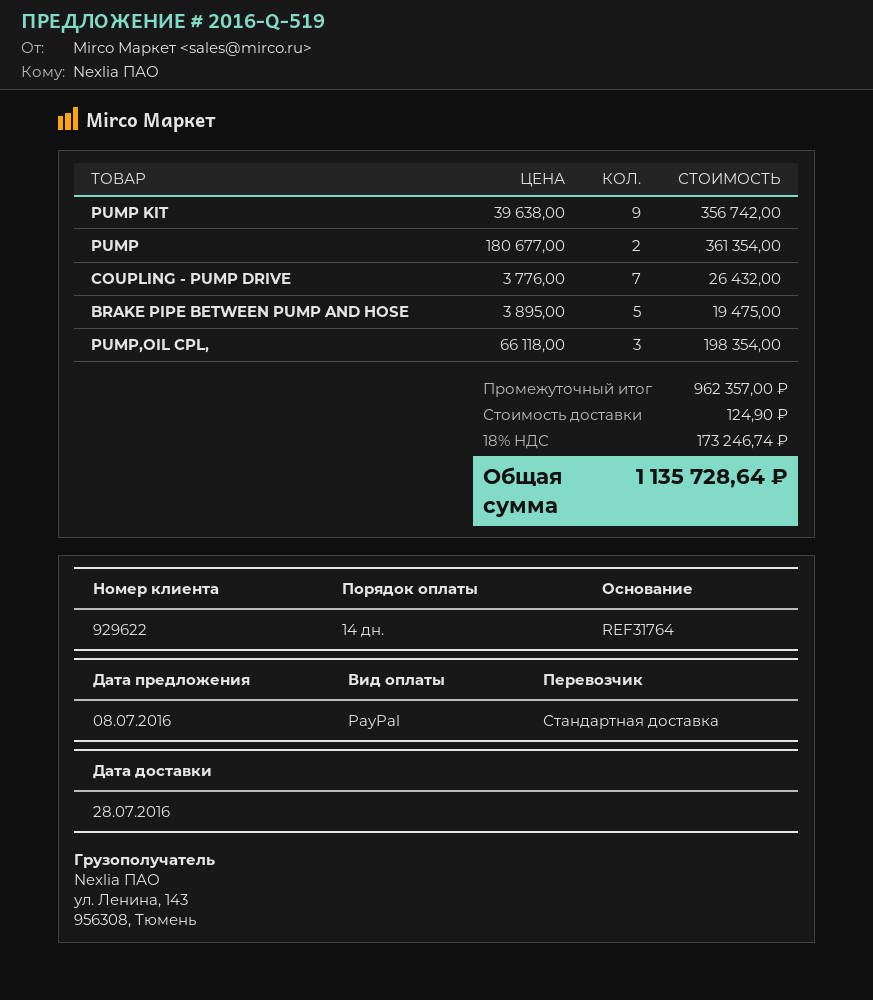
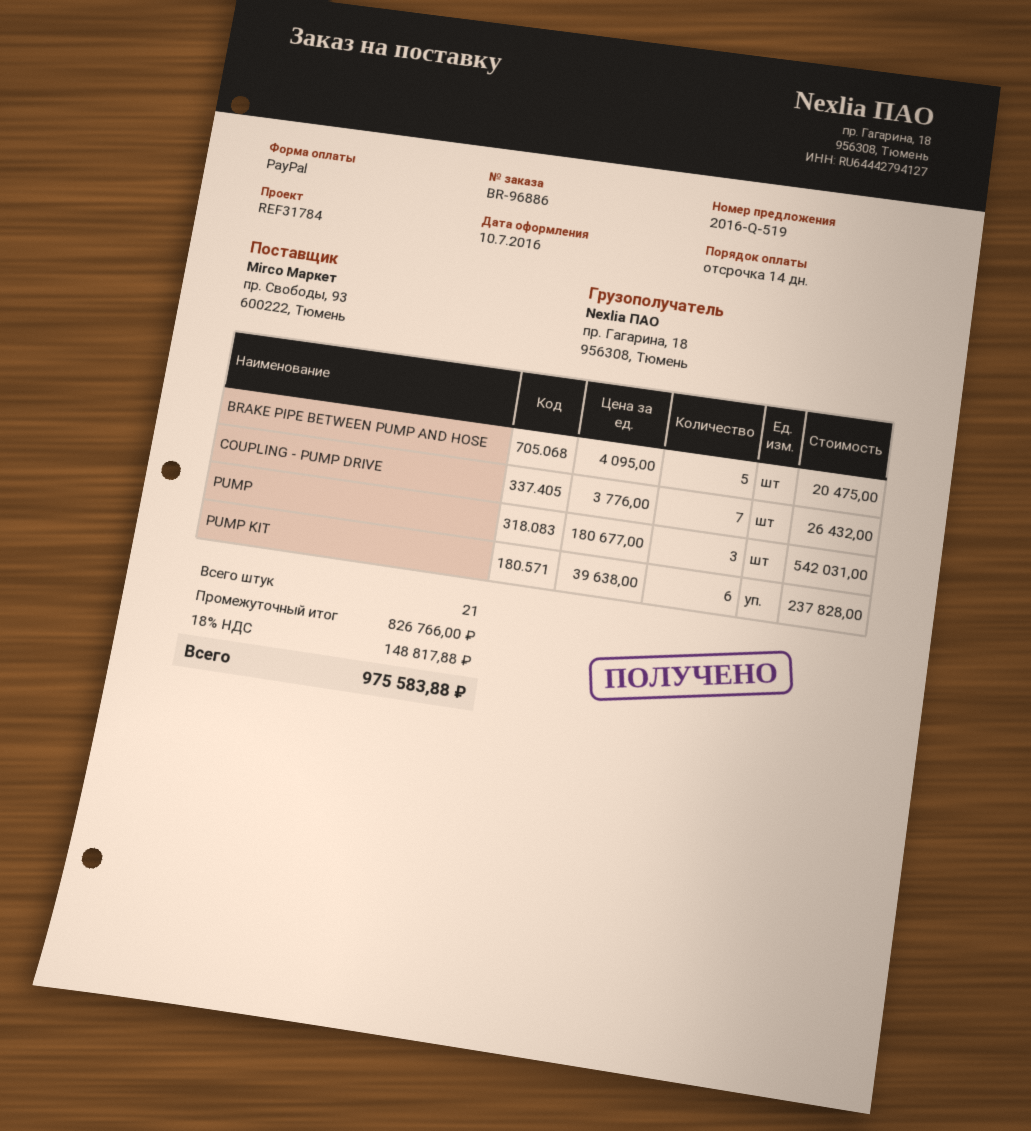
reference: REF31764 -> REF31784
ship to: ул. Ленина, 143, 956308, Тюмень -> пр. Гагарина, 18, 956308, Тюмень
PUMP KIT: 9 x 39638.00 = 356742.00 -> 6 x 39638.00 = 237828.00
PUMP: 2 x 180677.00 = 361354.00 -> 3 x 180677.00 = 542031.00
BRAKE PIPE BETWEEN PUMP AND HOSE: 5 x 3895.00 = 19475.00 -> 5 x 4095.00 = 20475.00
PUMP,OIL CPL,: 3 x 66118.00 = 198354.00 -> none
subtotal: 962357.00 -> 826766.00
shipping: 124.90 -> none
tax: 18% = 173246.74 -> 18% = 148817.88
total: 1135728.64 -> 975583.88

